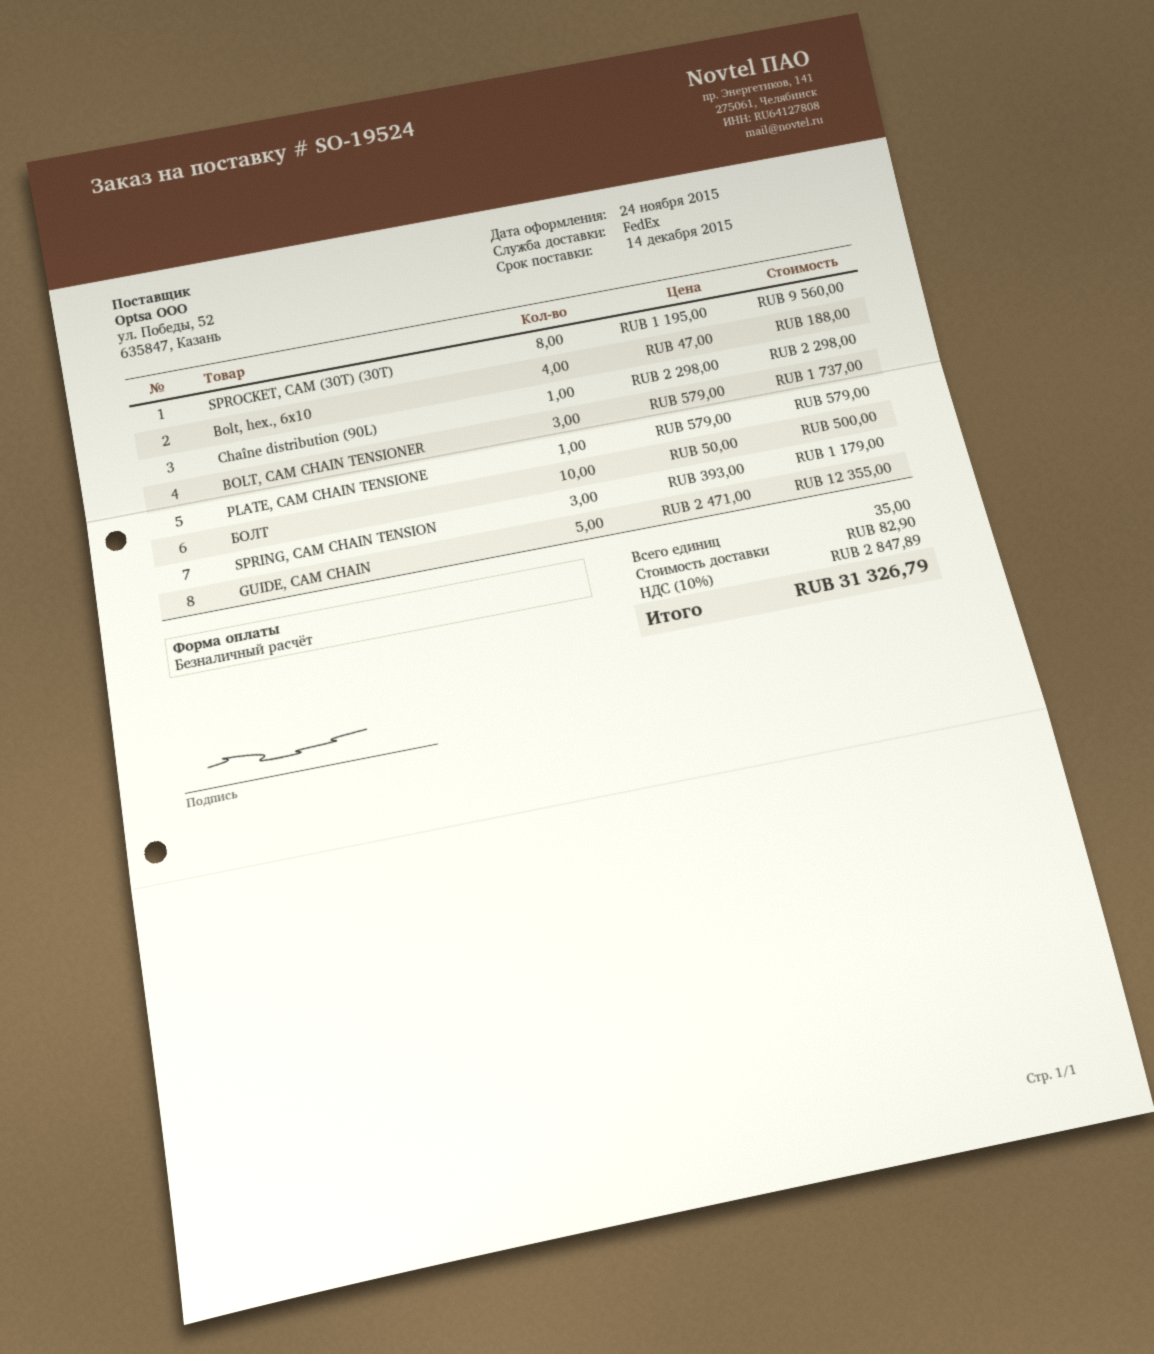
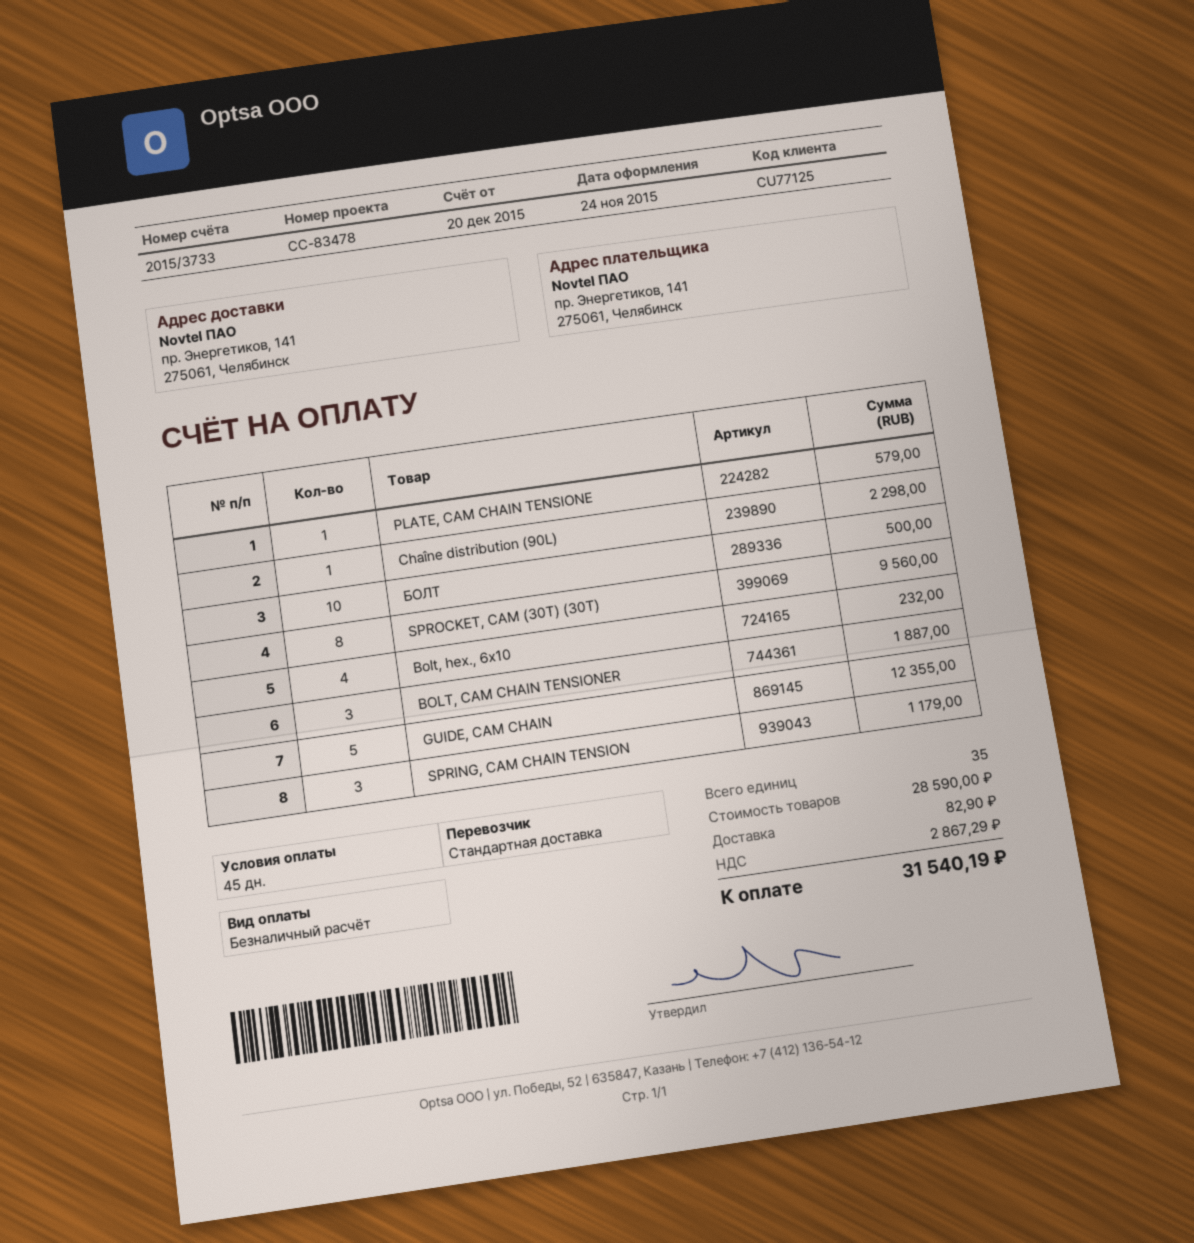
shipping method: FedEx -> standard
Bolt, hex., 6x10: 4 for 188.00 -> 4 for 232.00
BOLT, CAM CHAIN TENSIONER: 3 for 1737.00 -> 3 for 1887.00
tax: 2847.89 -> 2867.29
total: 31326.79 -> 31540.19

